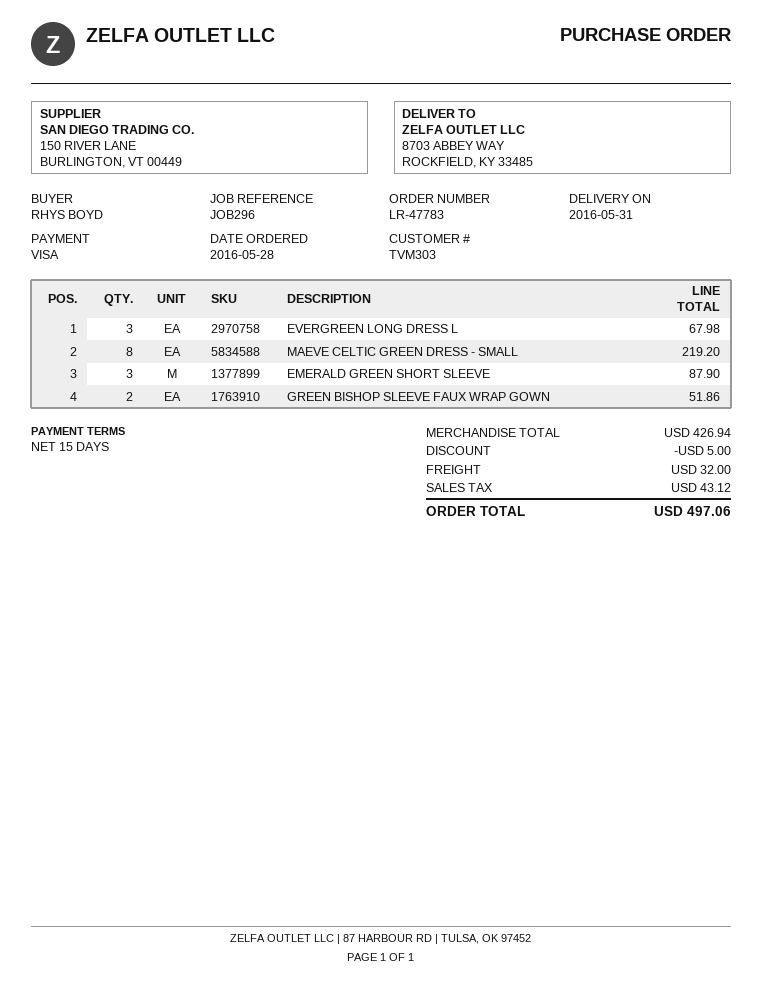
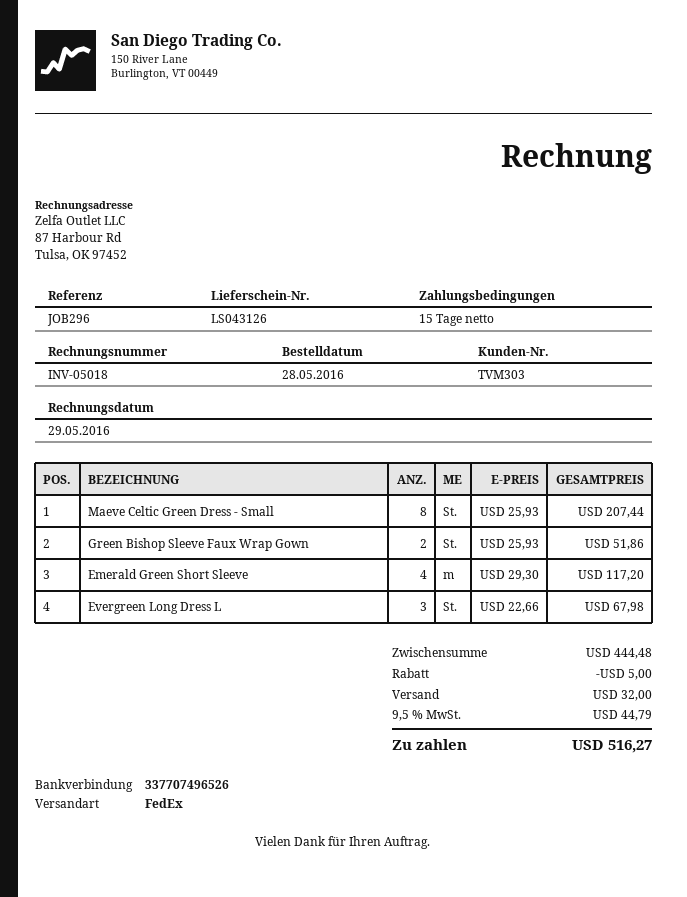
MAEVE CELTIC GREEN DRESS - SMALL: 8 for 219.20 -> 8 for 207.44
EMERALD GREEN SHORT SLEEVE: 3 for 87.90 -> 4 for 117.20
subtotal: 426.94 -> 444.48
tax: 43.12 -> 44.79
total: 497.06 -> 516.27

